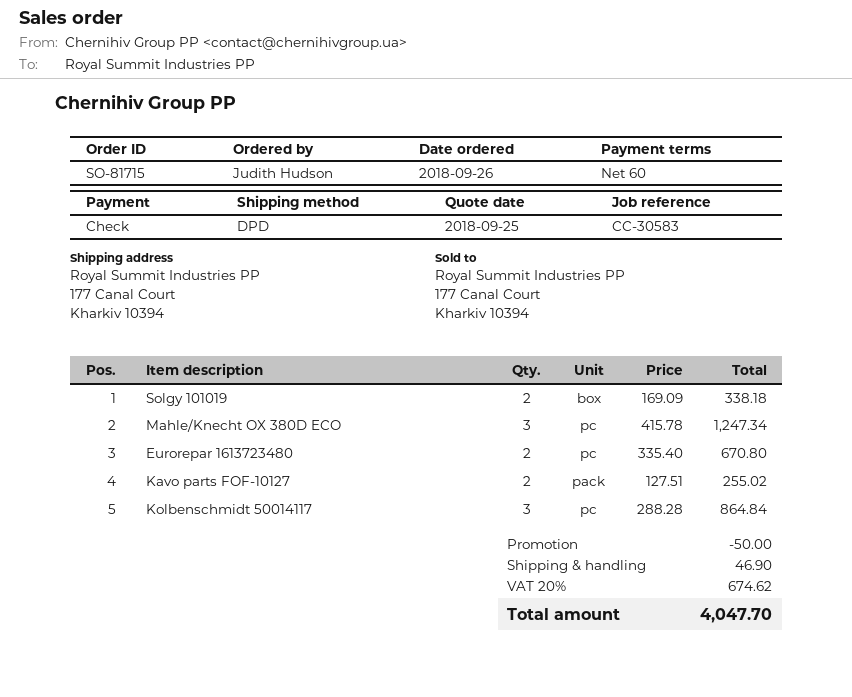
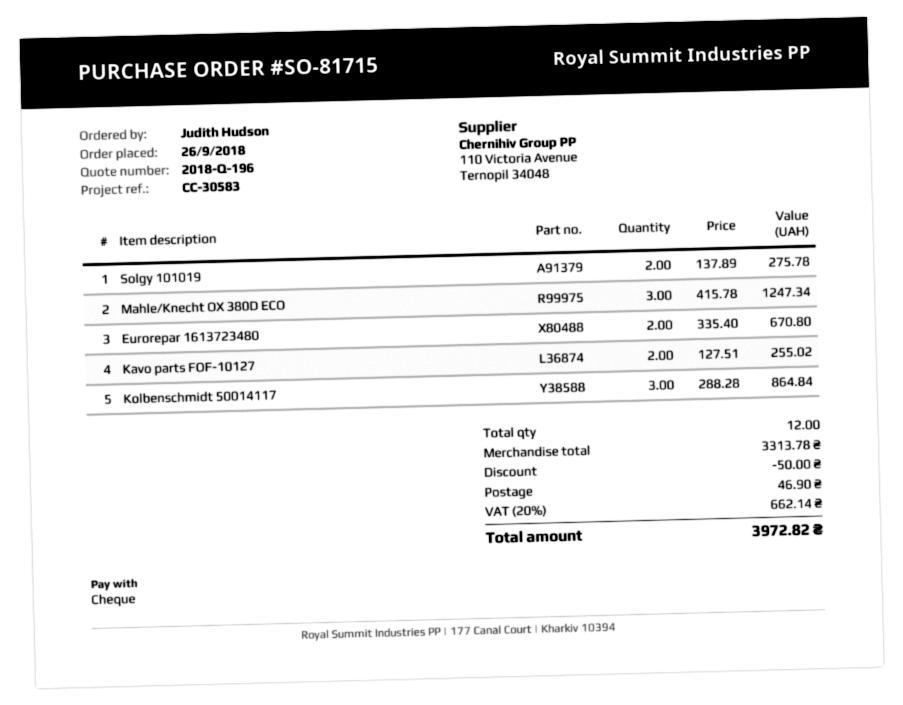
Solgy 101019: 2 x 169.09 = 338.18 -> 2 x 137.89 = 275.78
tax: 20% = 674.62 -> 20% = 662.14
total: 4047.70 -> 3972.82

